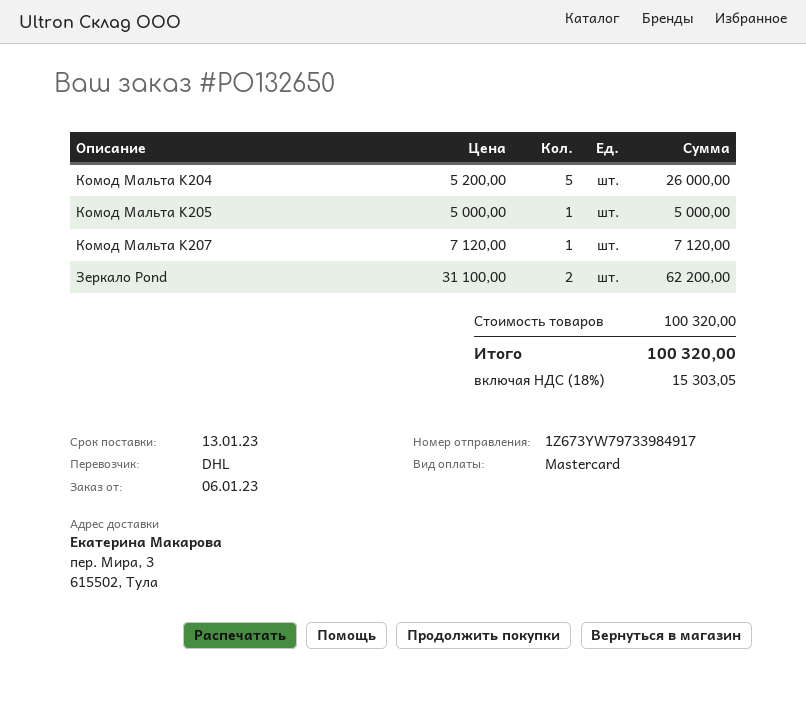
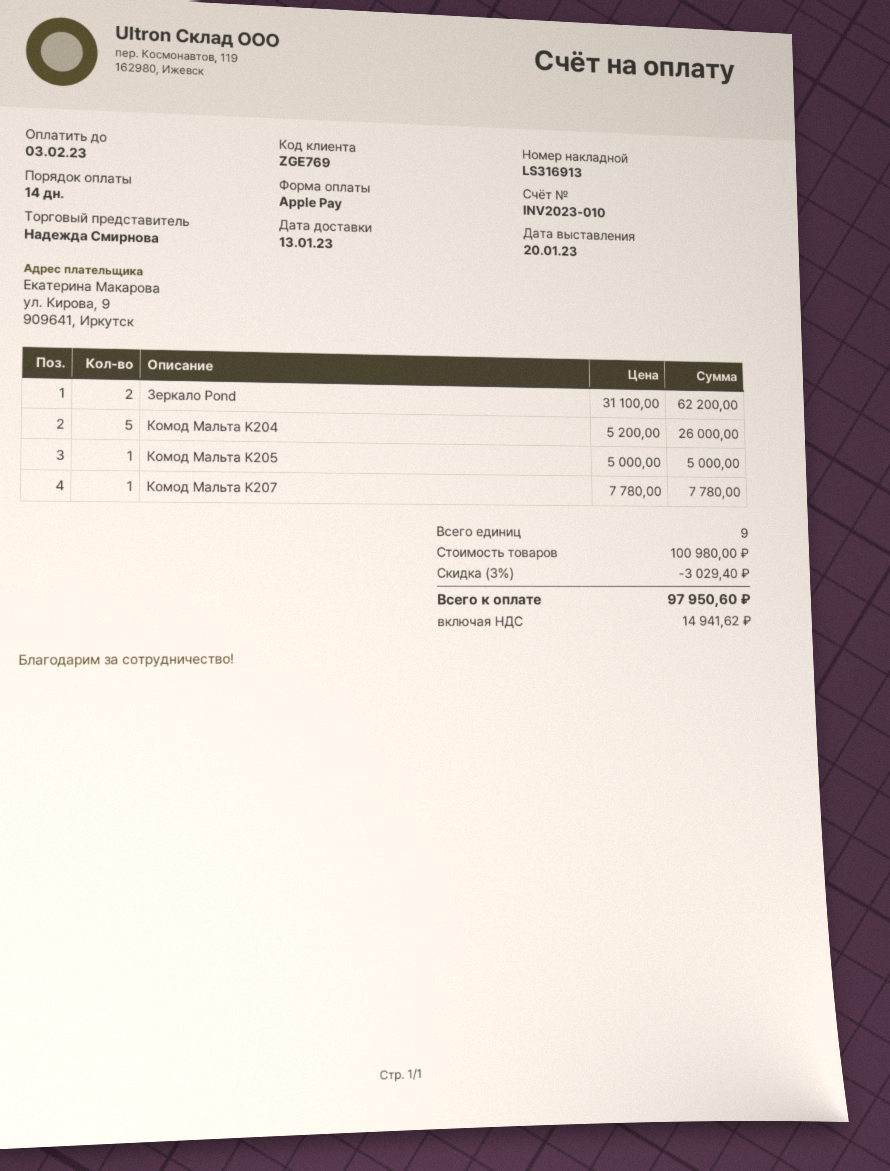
payment method: Mastercard -> Apple Pay
Комод Мальта K207: 1 x 7120.00 = 7120.00 -> 1 x 7780.00 = 7780.00
subtotal: 100320.00 -> 100980.00
discount: none -> 3% = 3029.40
tax: 15303.05 -> 14941.62
total: 100320.00 -> 97950.60

